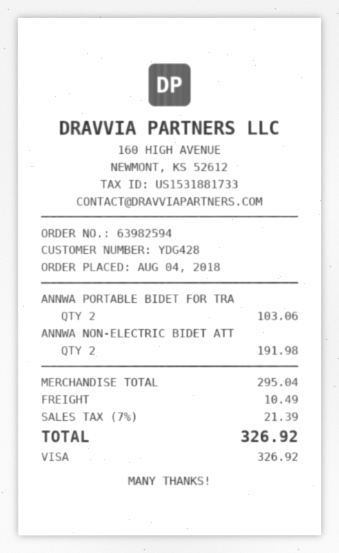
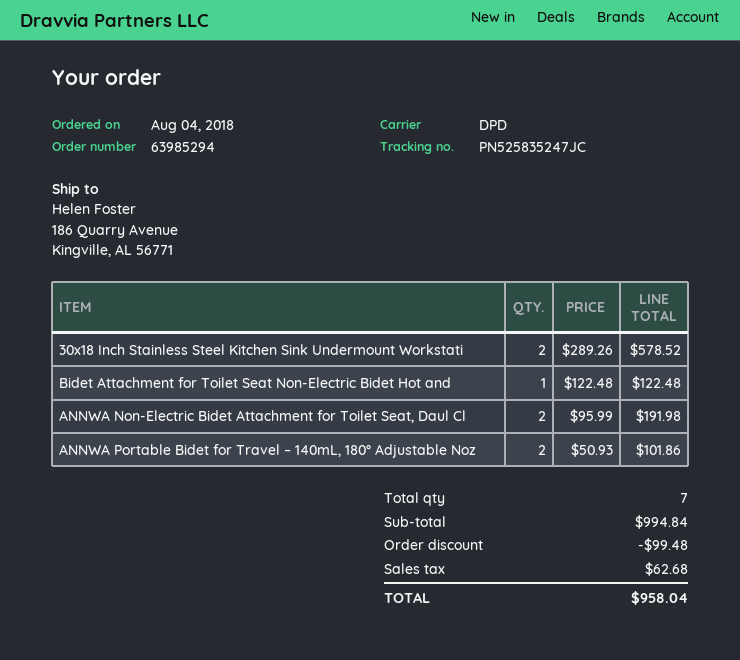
order number: 63982594 -> 63985294
ANNWA PORTABLE BIDET FOR TRA: 2 for 103.06 -> 2 for 101.86
30x18 Inch Stainless Steel Kitchen Sink Undermount Workstati: none -> 2 for 578.52
Bidet Attachment for Toilet Seat Non-Electric Bidet Hot and: none -> 1 for 122.48
subtotal: 295.04 -> 994.84
discount: none -> 99.48
shipping: 10.49 -> none
tax: 21.39 -> 62.68
total: 326.92 -> 958.04

